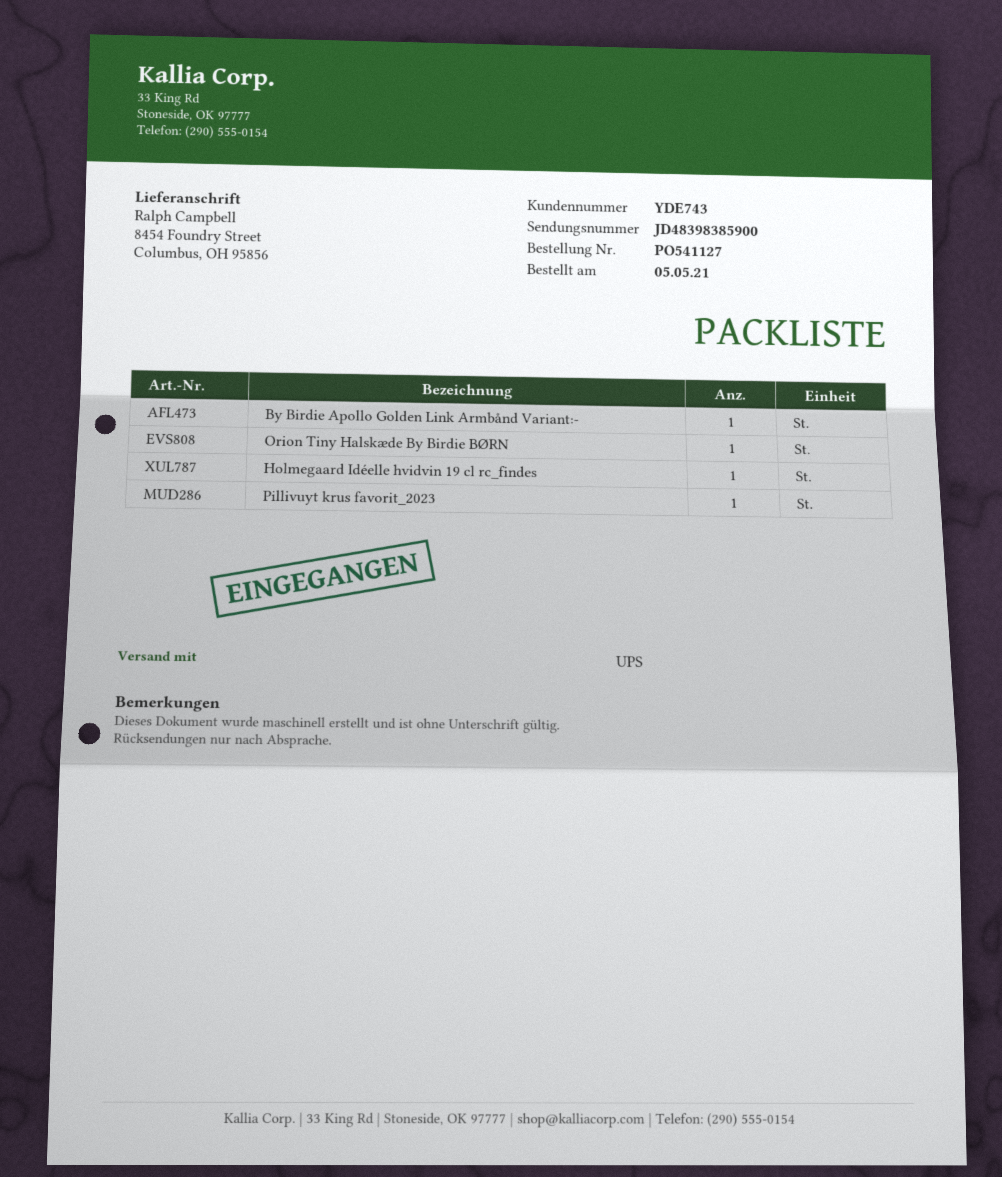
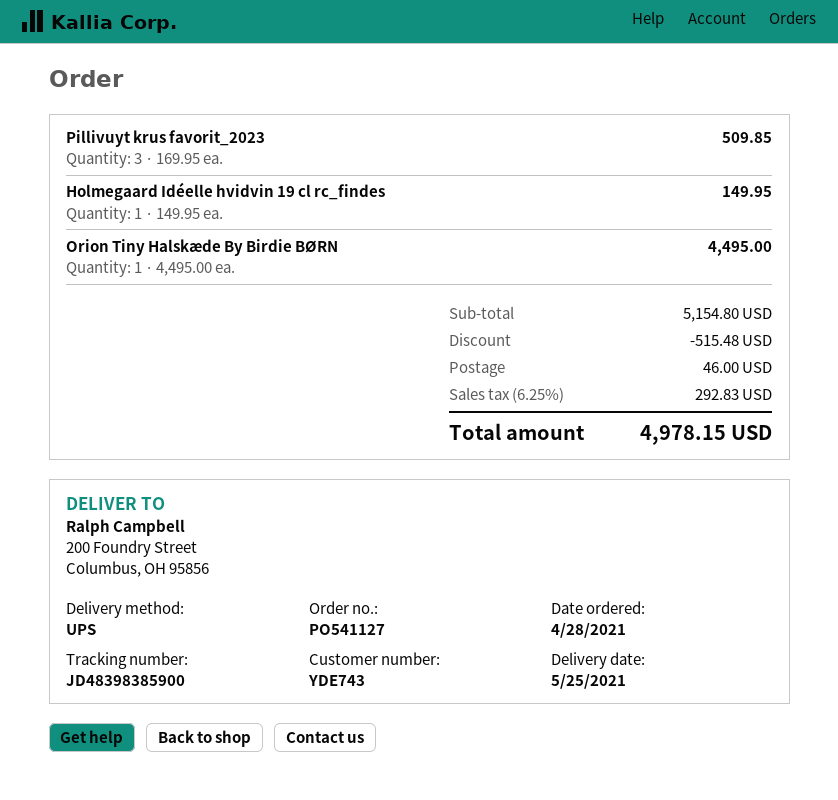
order date: 2021-05-05 -> 2021-04-28
ship to: 8454 Foundry Street, Columbus, OH 95856 -> 200 Foundry Street, Columbus, OH 95856
By Birdie Apollo Golden Link Armbånd Variant:-: 1 -> none
Pillivuyt krus favorit_2023: 1 -> 3

